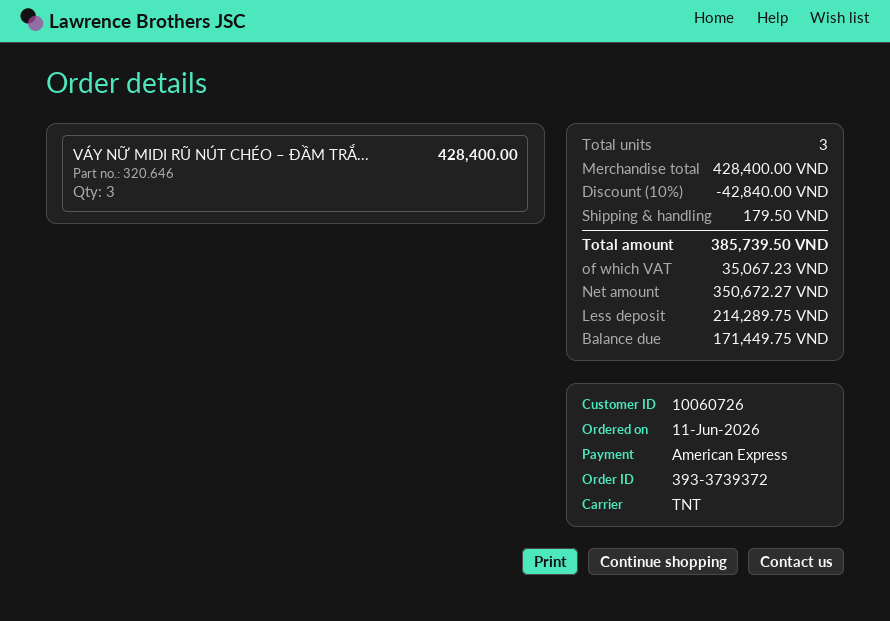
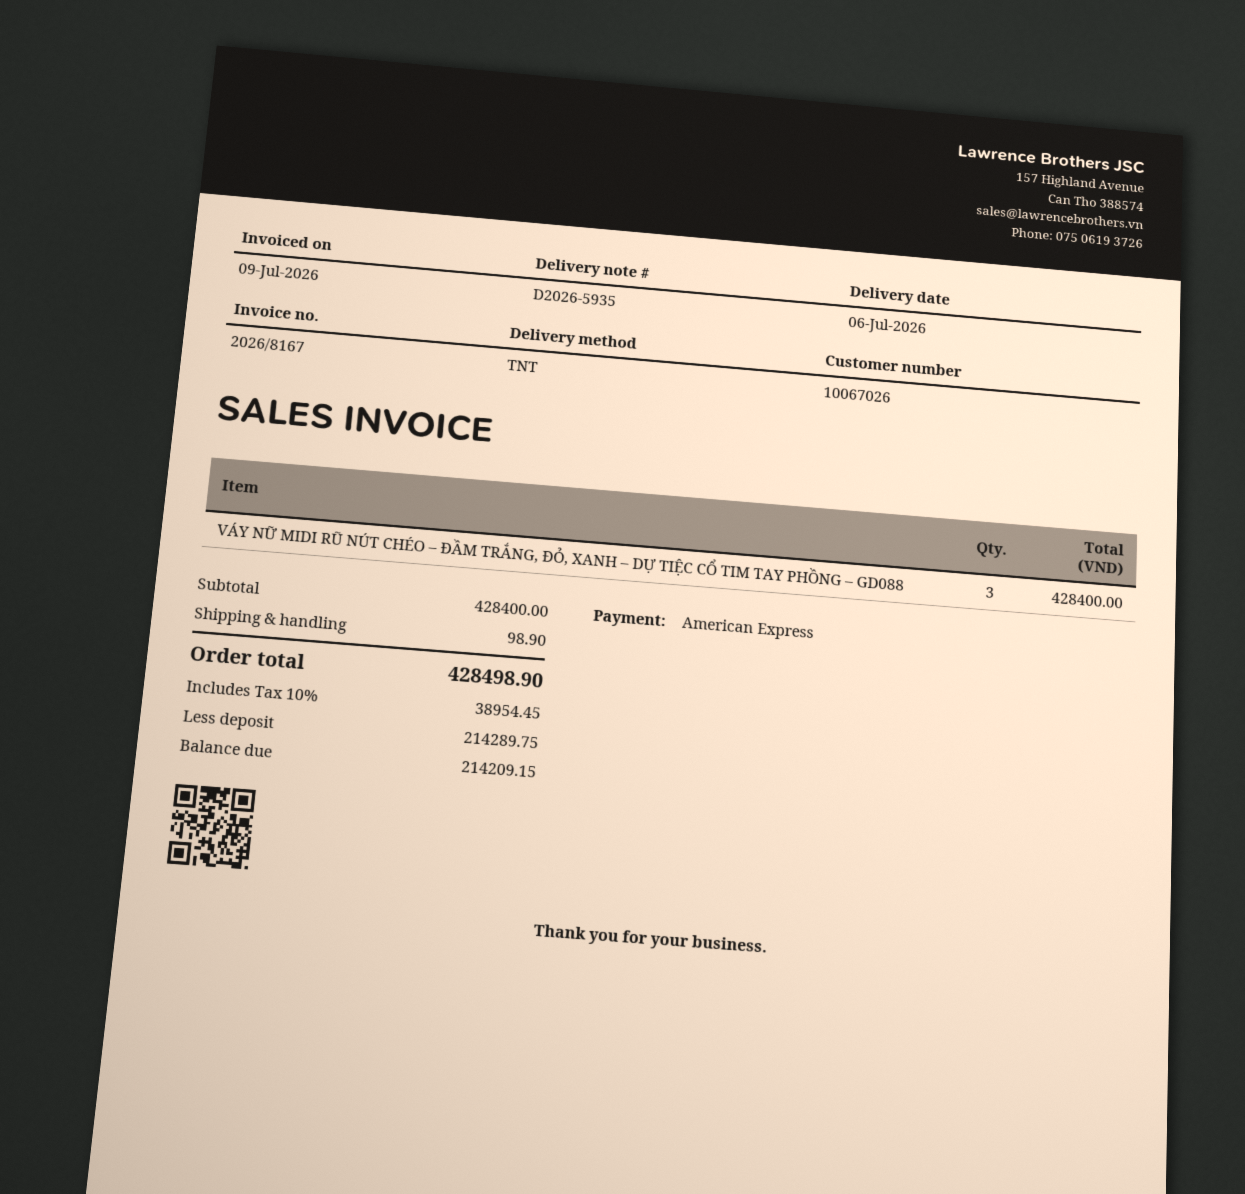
customer number: 10060726 -> 10067026
discount: 10% = 42840.00 -> none
shipping: 179.50 -> 98.90
tax: 35067.23 -> 38954.45
total: 385739.50 -> 428498.90
balance: 171449.75 -> 214209.15

